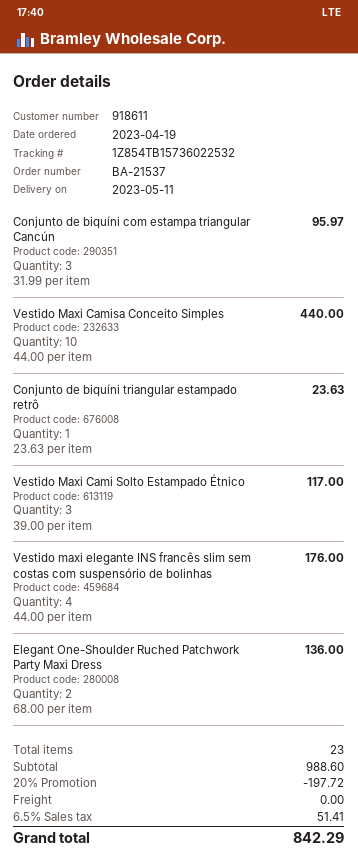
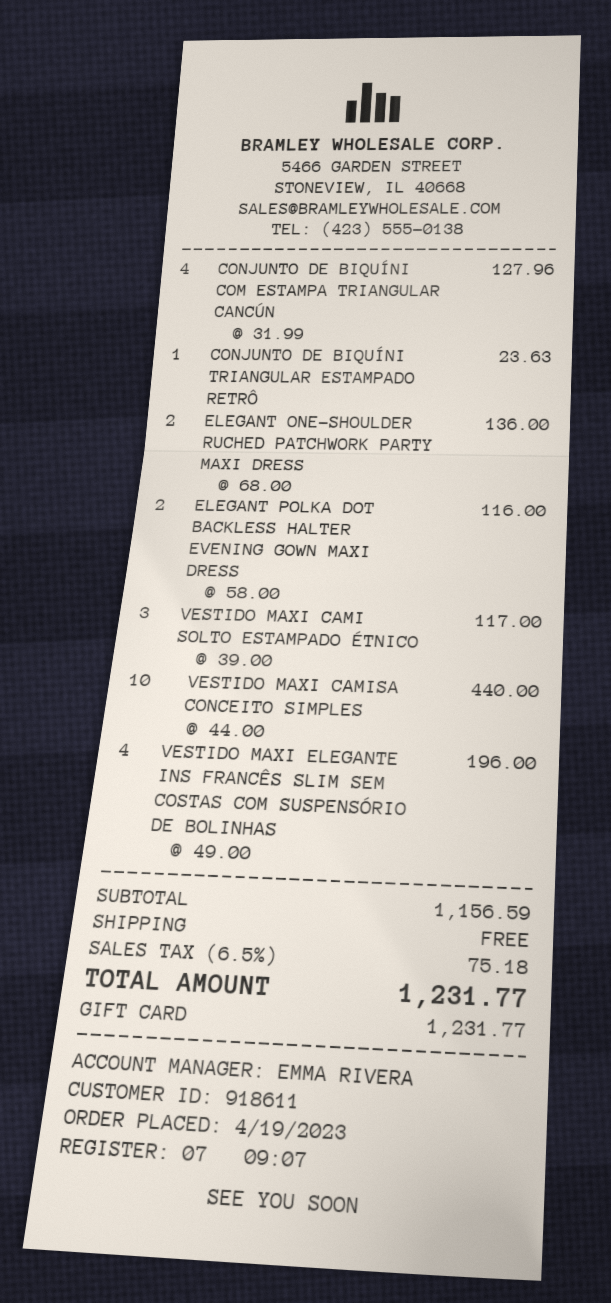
Conjunto de biquíni com estampa triangular Cancún: 3 x 31.99 = 95.97 -> 4 x 31.99 = 127.96
Vestido maxi elegante INS francês slim sem costas com suspensório de bolinhas: 4 x 44.00 = 176.00 -> 4 x 49.00 = 196.00
ELEGANT POLKA DOT BACKLESS HALTER EVENING GOWN MAXI DRESS: none -> 2 x 58.00 = 116.00
subtotal: 988.60 -> 1156.59
discount: 20% = 197.72 -> none
tax: 6.5% = 51.41 -> 6.5% = 75.18
total: 842.29 -> 1231.77

